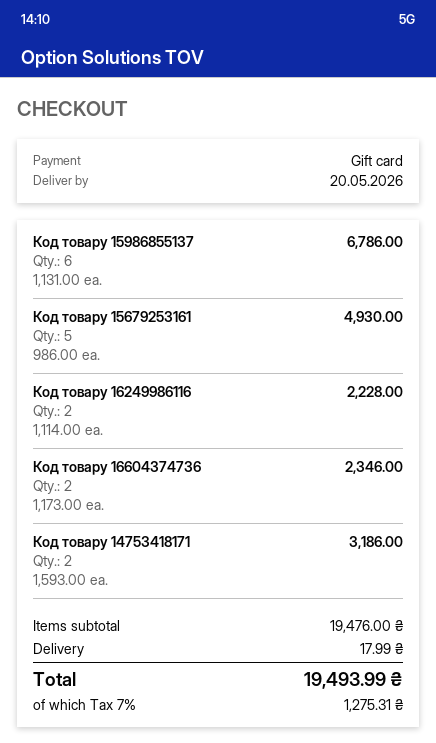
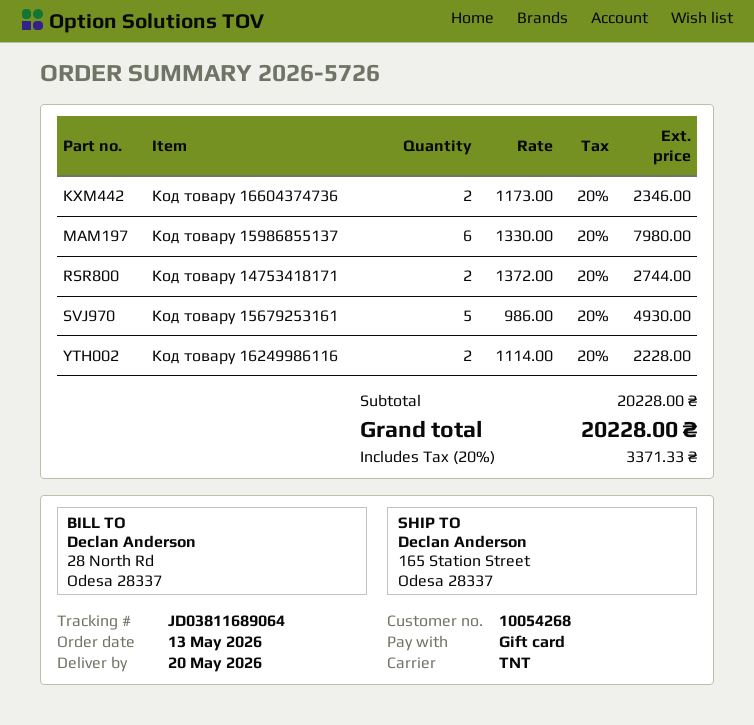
Код товару 15986855137: 6 x 1131.00 = 6786.00 -> 6 x 1330.00 = 7980.00
Код товару 14753418171: 2 x 1593.00 = 3186.00 -> 2 x 1372.00 = 2744.00
subtotal: 19476.00 -> 20228.00
shipping: 17.99 -> none
tax: 7% = 1275.31 -> 20% = 3371.33
total: 19493.99 -> 20228.00

